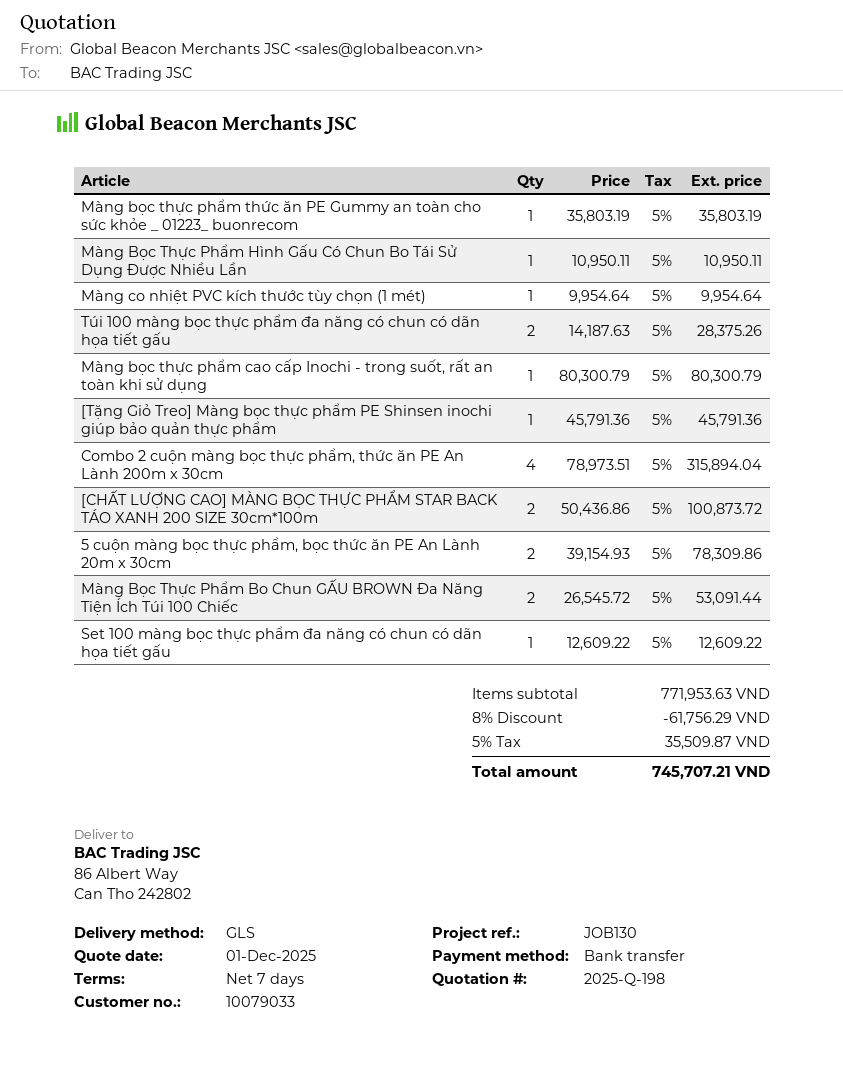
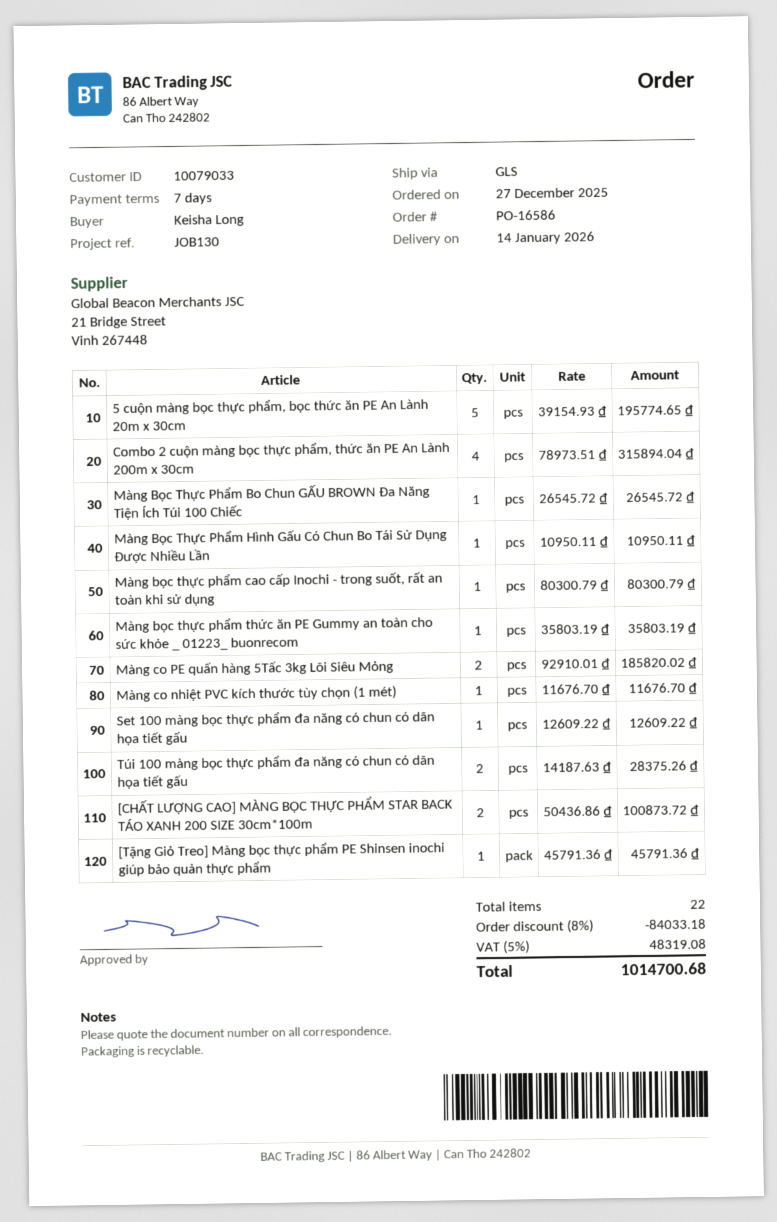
Màng co nhiệt PVC kích thước tùy chọn (1 mét): 1 x 9954.64 = 9954.64 -> 1 x 11676.70 = 11676.70
5 cuộn màng bọc thực phẩm, bọc thức ăn PE An Lành 20m x 30cm: 2 x 39154.93 = 78309.86 -> 5 x 39154.93 = 195774.65
Màng Bọc Thực Phẩm Bo Chun GẤU BROWN Đa Năng Tiện Ích Túi 100 Chiếc: 2 x 26545.72 = 53091.44 -> 1 x 26545.72 = 26545.72
Màng co PE quấn hàng 5Tấc 3kg Lõi Siêu Mỏng: none -> 2 x 92910.01 = 185820.02
discount: 8% = 61756.29 -> 8% = 84033.18
tax: 5% = 35509.87 -> 5% = 48319.08
total: 745707.21 -> 1014700.68

